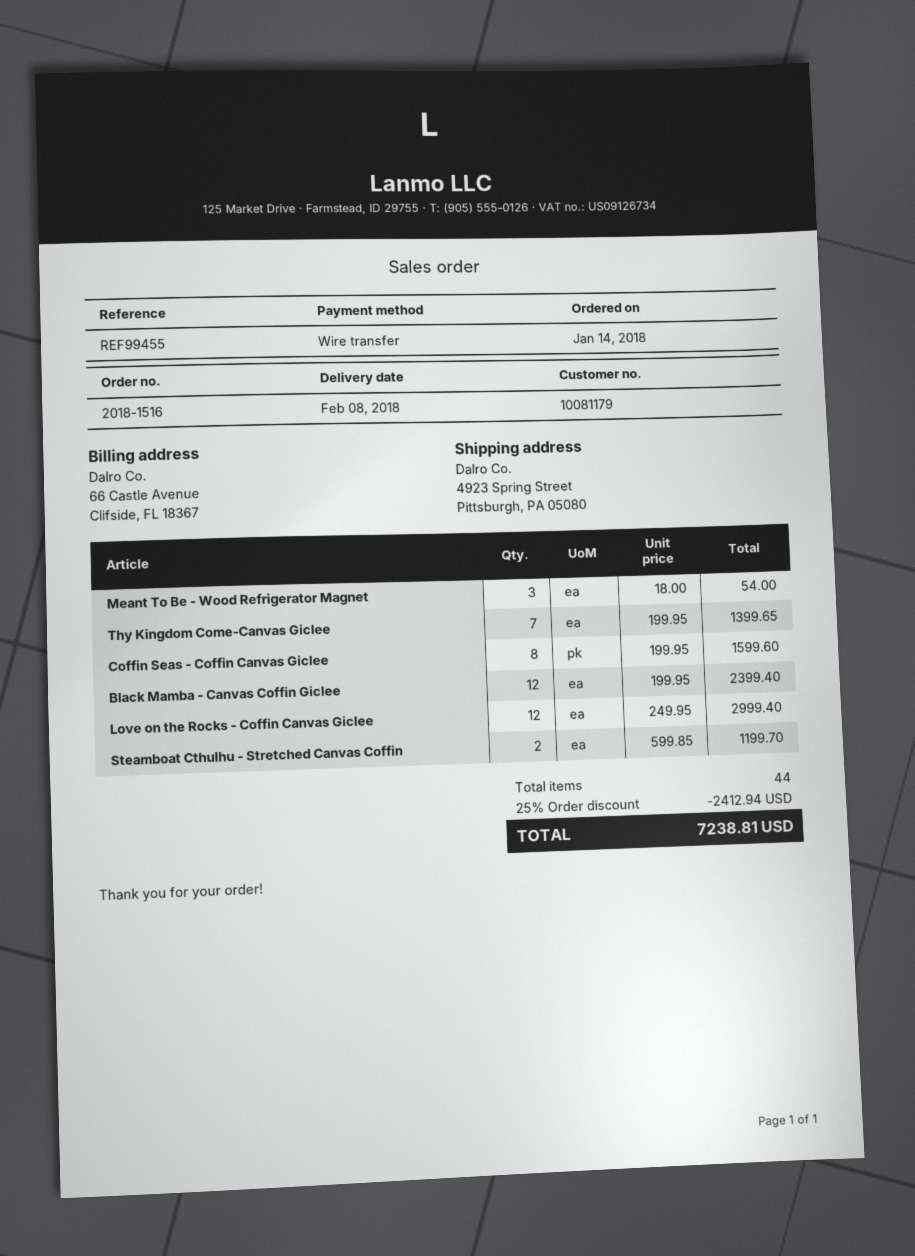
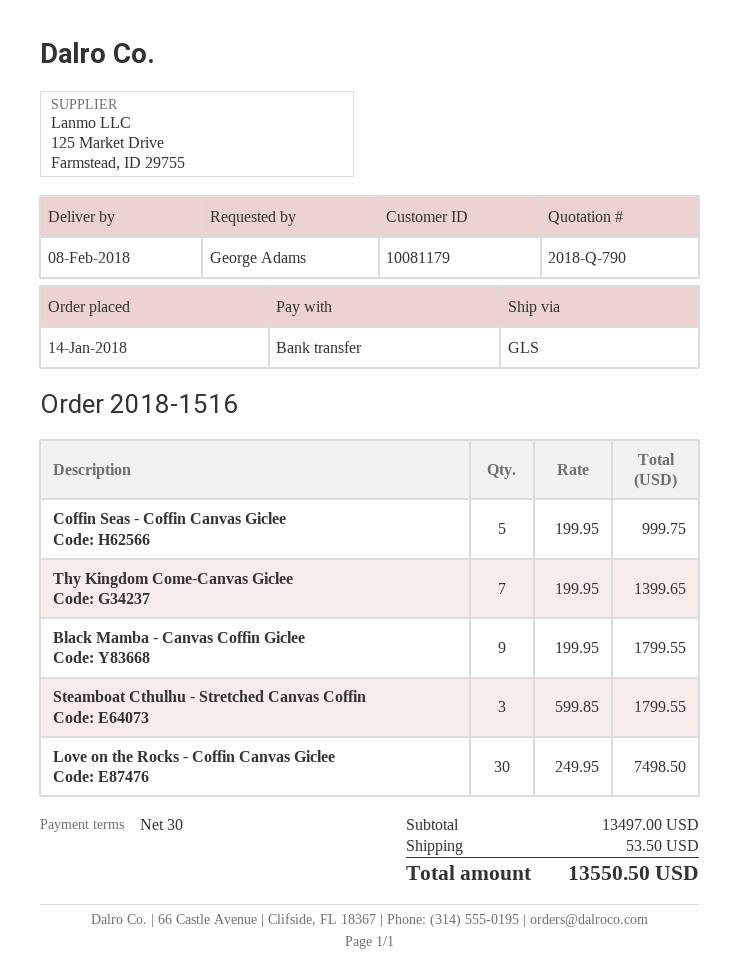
Meant To Be - Wood Refrigerator Magnet: 3 x 18.00 = 54.00 -> none
Coffin Seas - Coffin Canvas Giclee: 8 x 199.95 = 1599.60 -> 5 x 199.95 = 999.75
Black Mamba - Canvas Coffin Giclee: 12 x 199.95 = 2399.40 -> 9 x 199.95 = 1799.55
Love on the Rocks - Coffin Canvas Giclee: 12 x 249.95 = 2999.40 -> 30 x 249.95 = 7498.50
Steamboat Cthulhu - Stretched Canvas Coffin: 2 x 599.85 = 1199.70 -> 3 x 599.85 = 1799.55
discount: 25% = 2412.94 -> none
shipping: none -> 53.50
total: 7238.81 -> 13550.50

